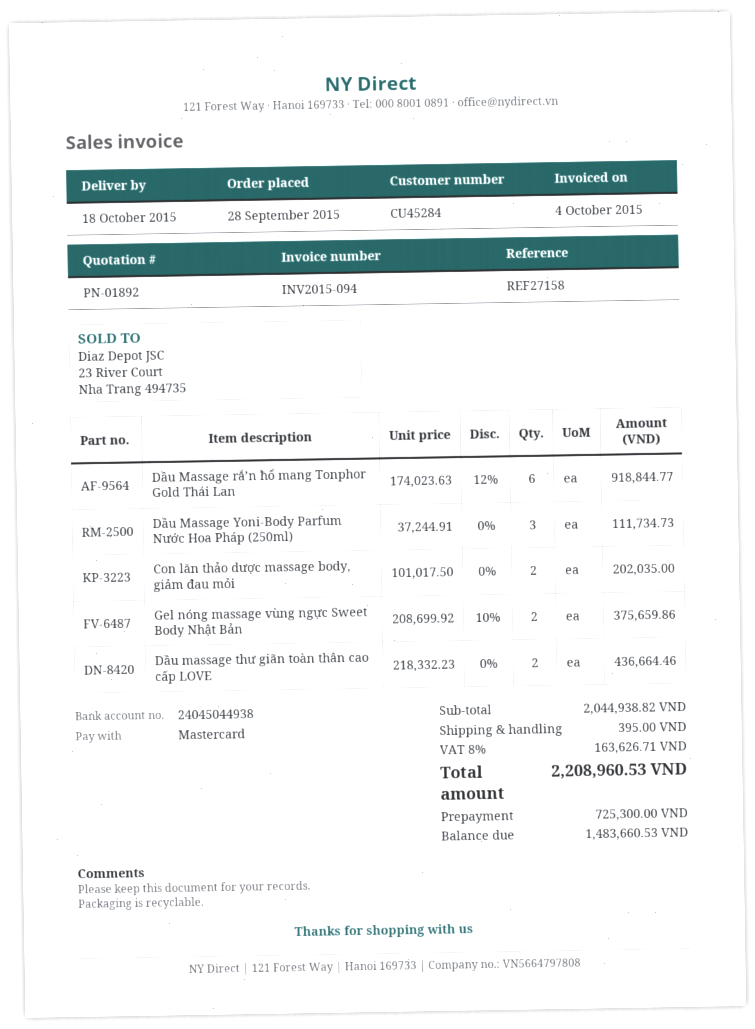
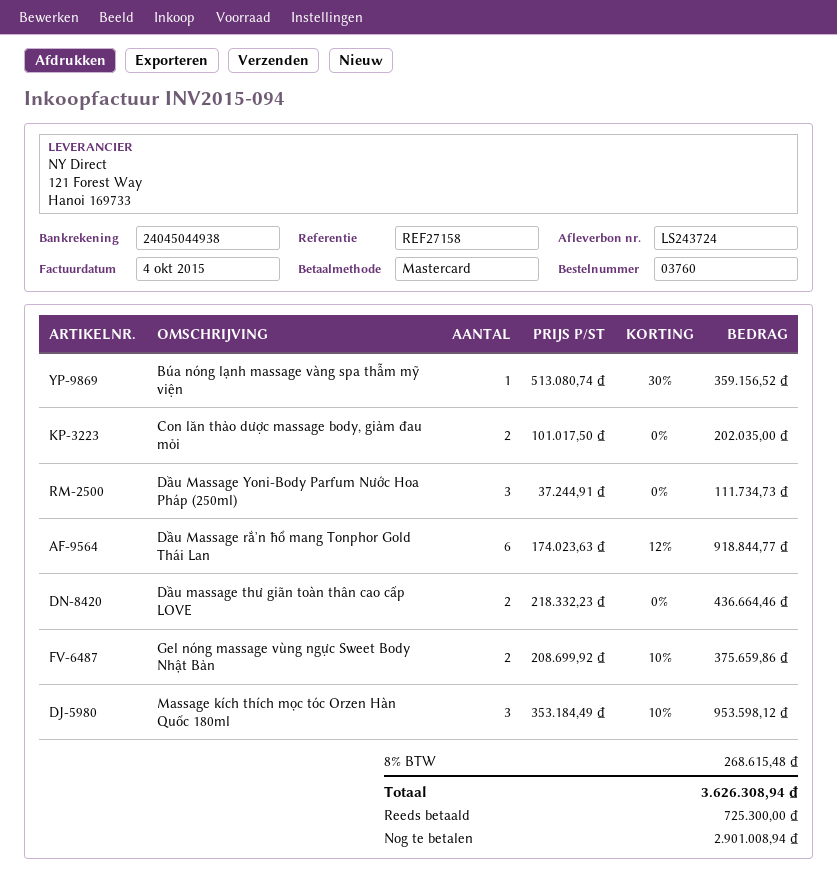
Búa nóng lạnh massage vàng spa thẫm mỹ viện: none -> 1 x 513080.74 - 30% = 359156.52
Massage kích thích mọc tóc Orzen Hàn Quốc 180ml: none -> 3 x 353184.49 - 10% = 953598.12
shipping: 395.00 -> none
tax: 8% = 163626.71 -> 8% = 268615.48
total: 2208960.53 -> 3626308.94
balance: 1483660.53 -> 2901008.94

